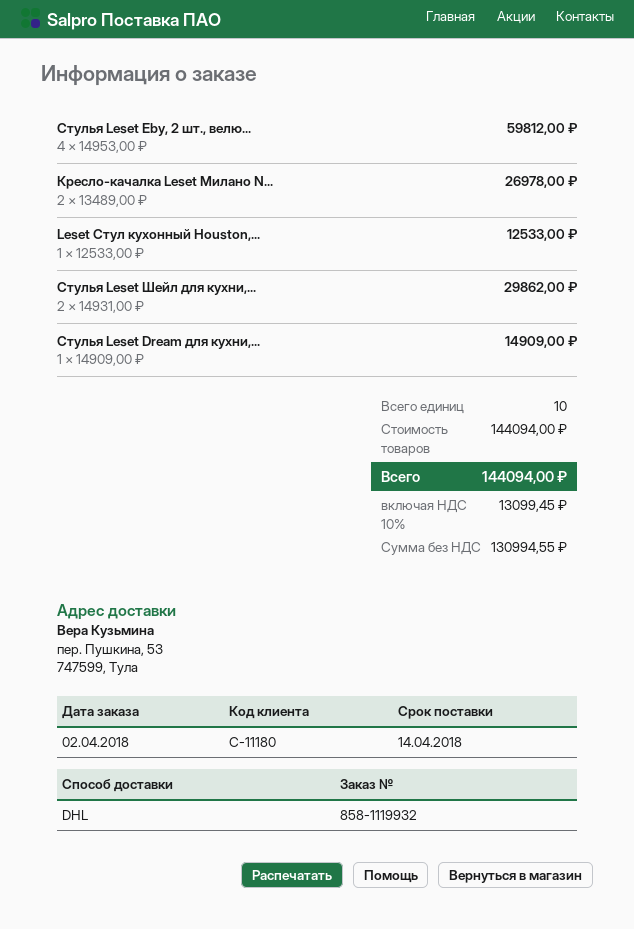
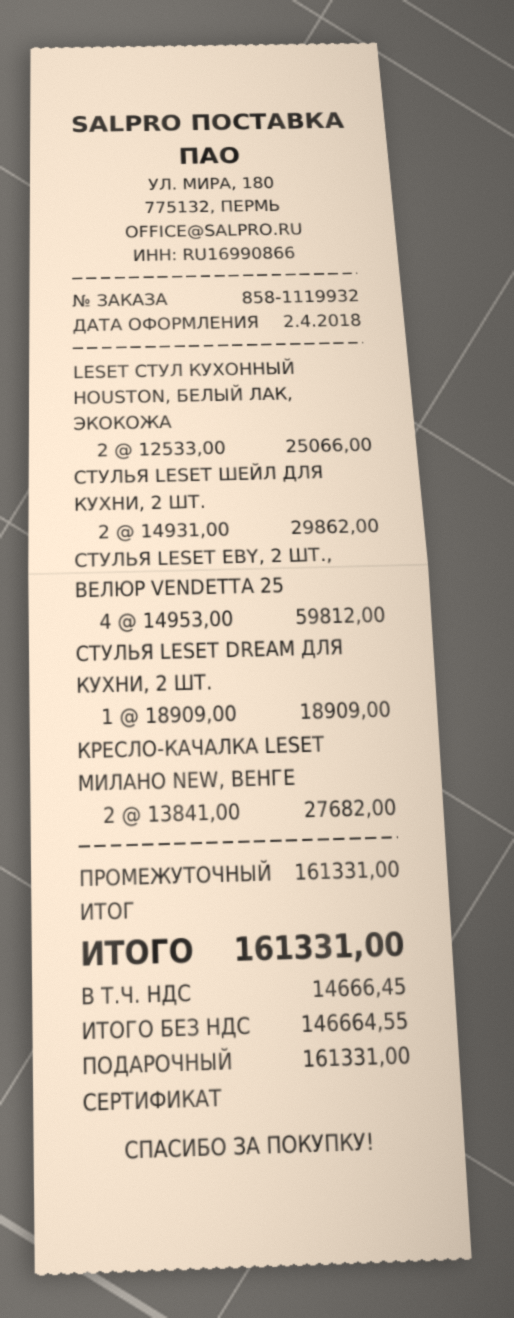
Кресло-качалка Leset Милано N...: 2 x 13489.00 = 26978.00 -> 2 x 13841.00 = 27682.00
Leset Стул кухонный Houston,...: 1 x 12533.00 = 12533.00 -> 2 x 12533.00 = 25066.00
Стулья Leset Dream для кухни,...: 1 x 14909.00 = 14909.00 -> 1 x 18909.00 = 18909.00
subtotal: 144094.00 -> 161331.00
net: 130994.55 -> 146664.55
tax: 13099.45 -> 14666.45
total: 144094.00 -> 161331.00

